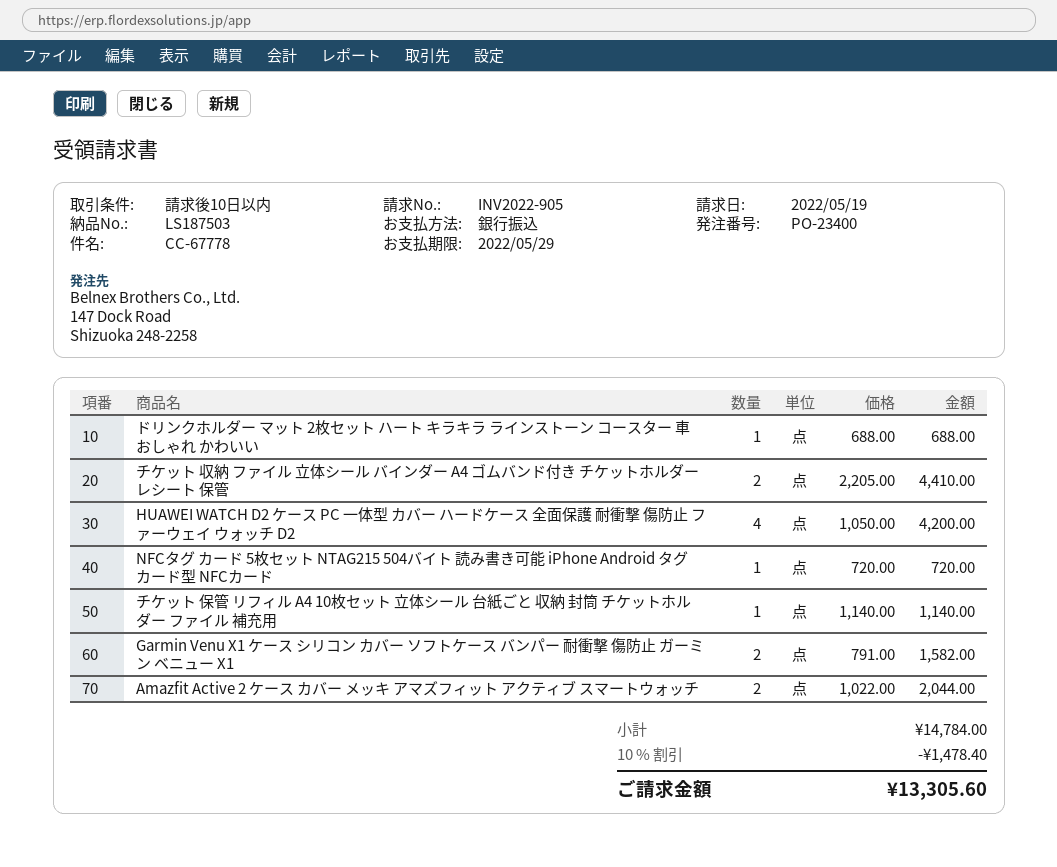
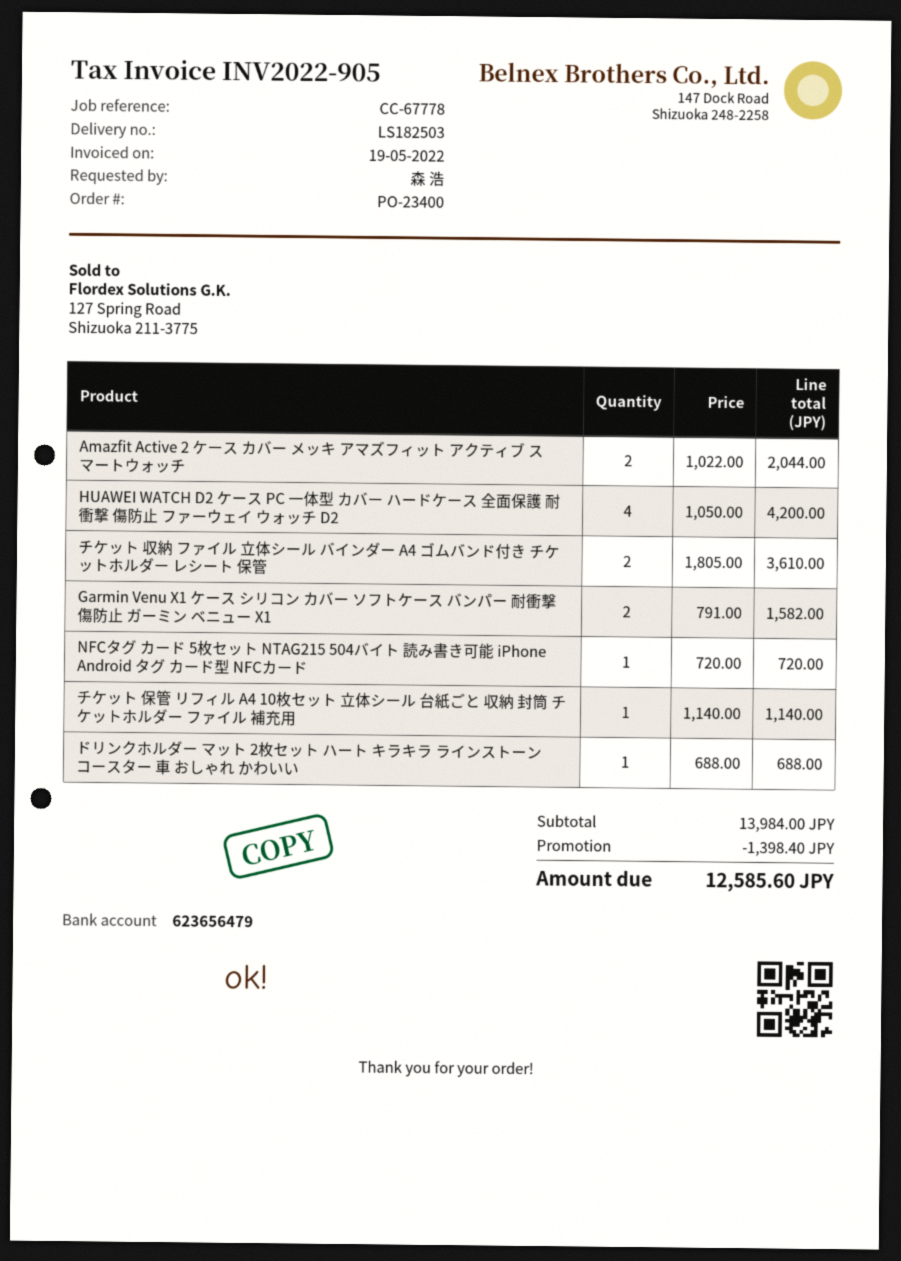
delivery note number: LS187503 -> LS182503
チケット 収納 ファイル 立体シール バインダー A4 ゴムバンド付き チケットホルダー レシート 保管: 2 x 2205.00 = 4410.00 -> 2 x 1805.00 = 3610.00
subtotal: 14784.00 -> 13984.00
discount: 1478.40 -> 1398.40
total: 13305.60 -> 12585.60

